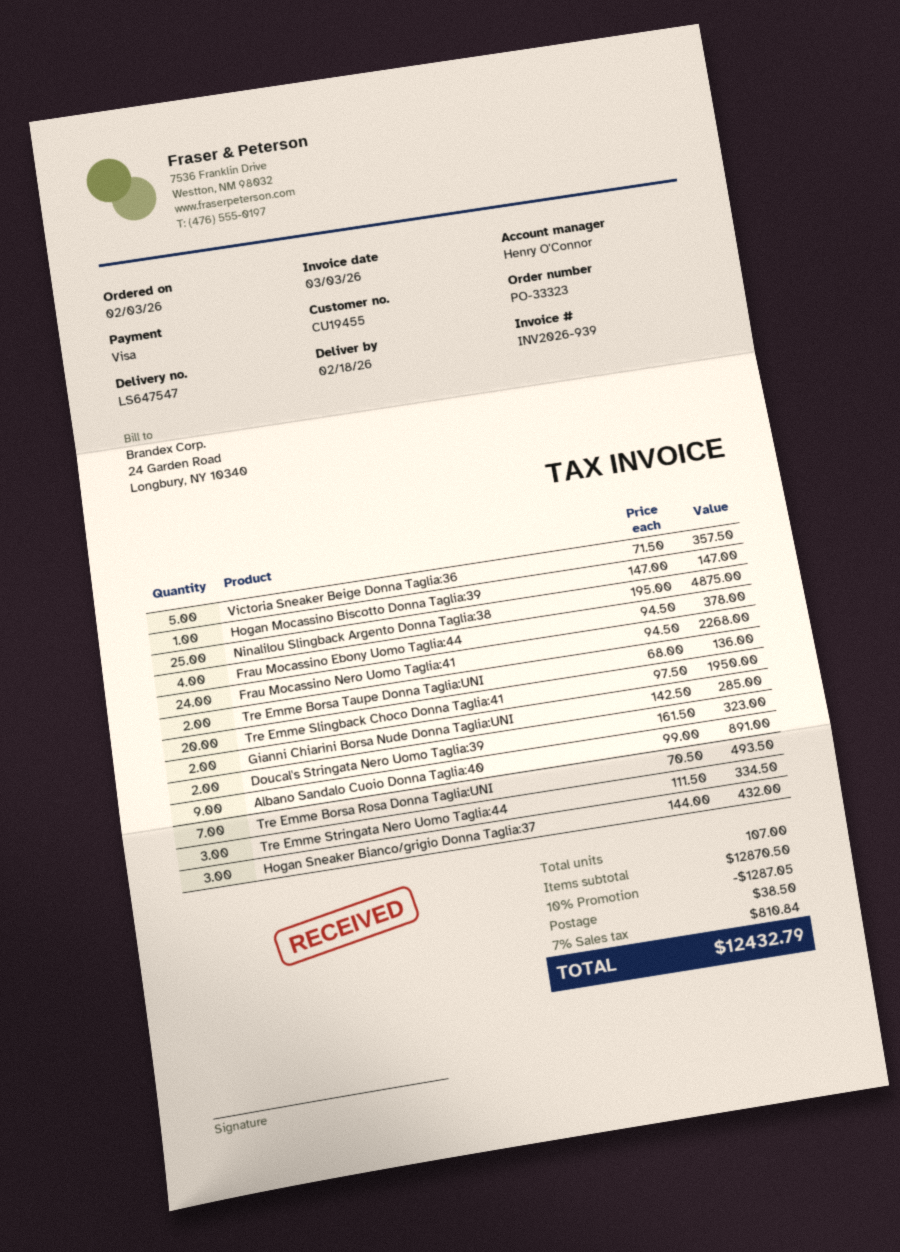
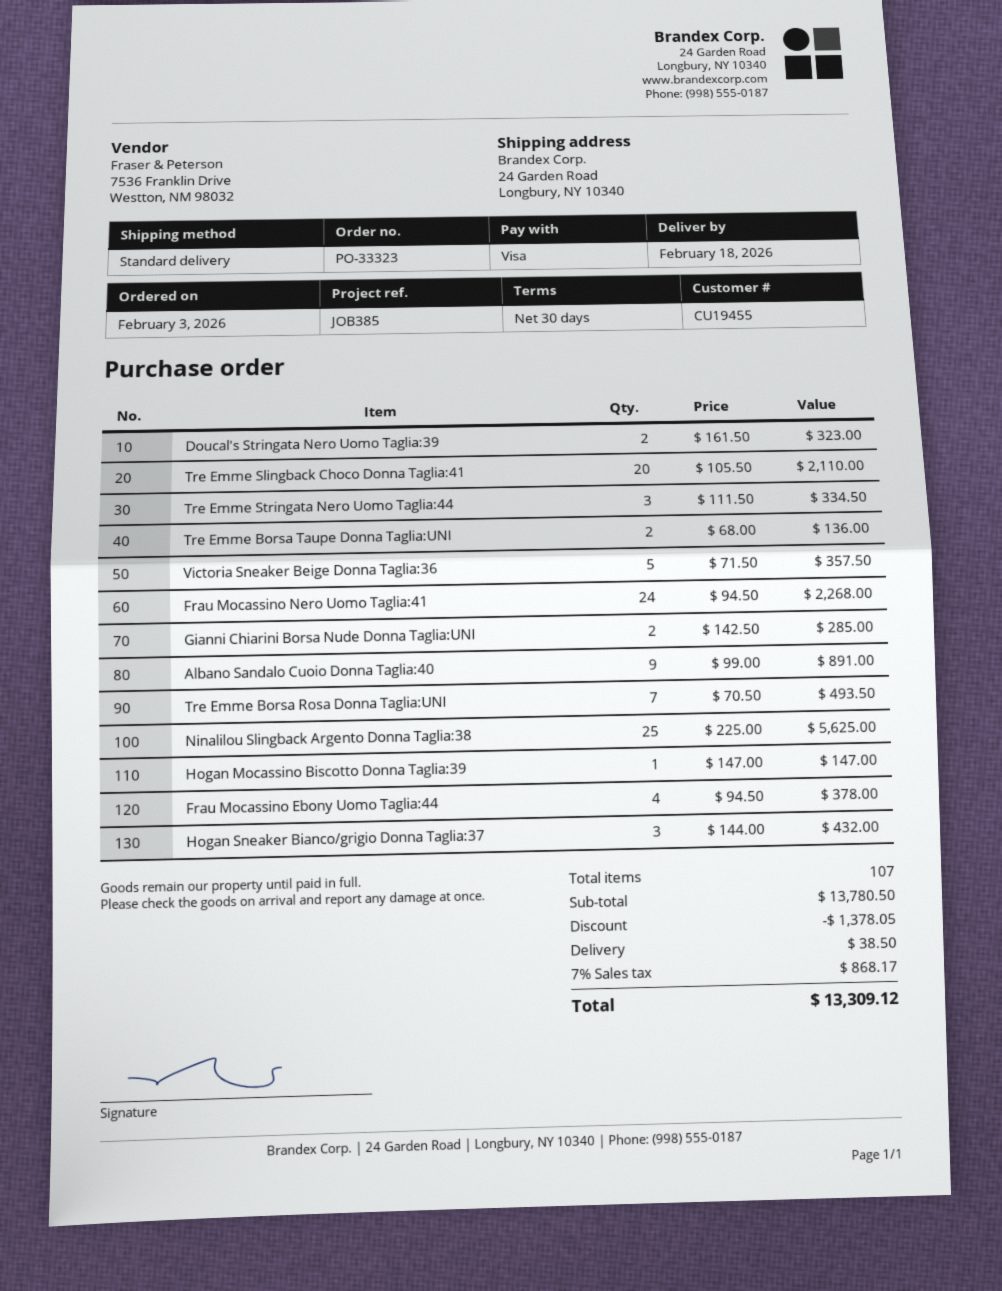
Ninalilou Slingback Argento Donna Taglia:38: 25 x 195.00 = 4875.00 -> 25 x 225.00 = 5625.00
Tre Emme Slingback Choco Donna Taglia:41: 20 x 97.50 = 1950.00 -> 20 x 105.50 = 2110.00
subtotal: 12870.50 -> 13780.50
discount: 1287.05 -> 1378.05
tax: 7% = 810.84 -> 7% = 868.17
total: 12432.79 -> 13309.12

